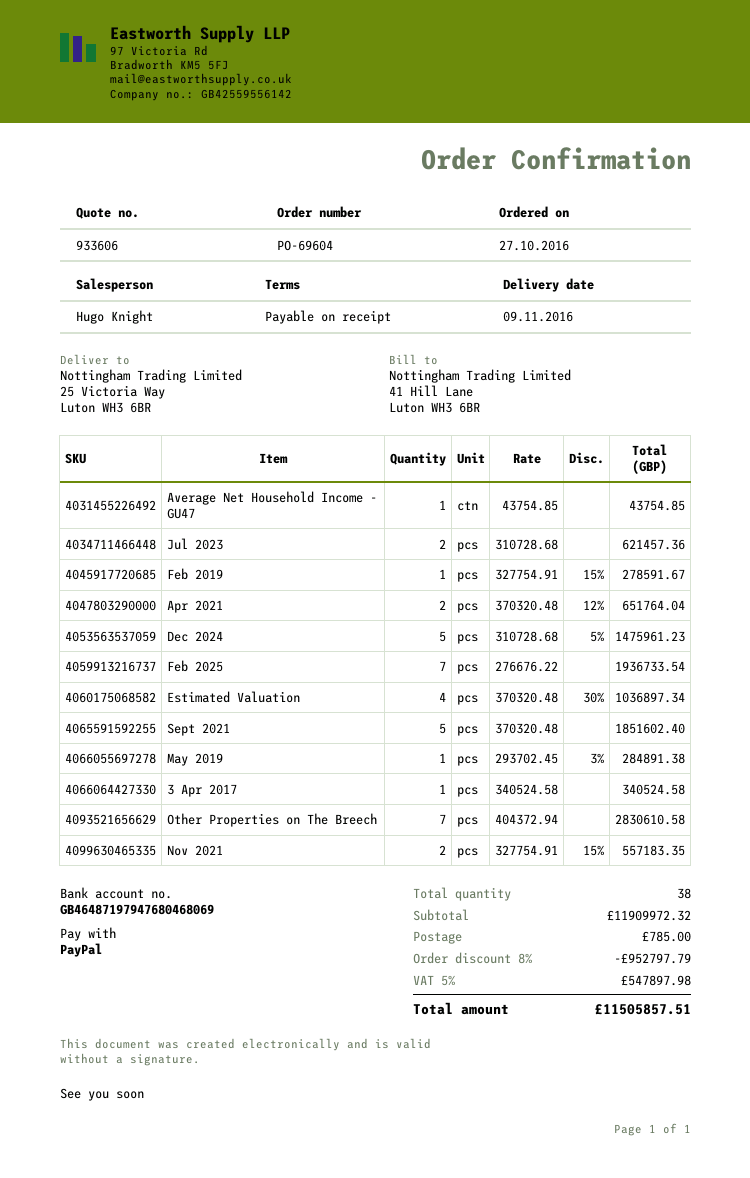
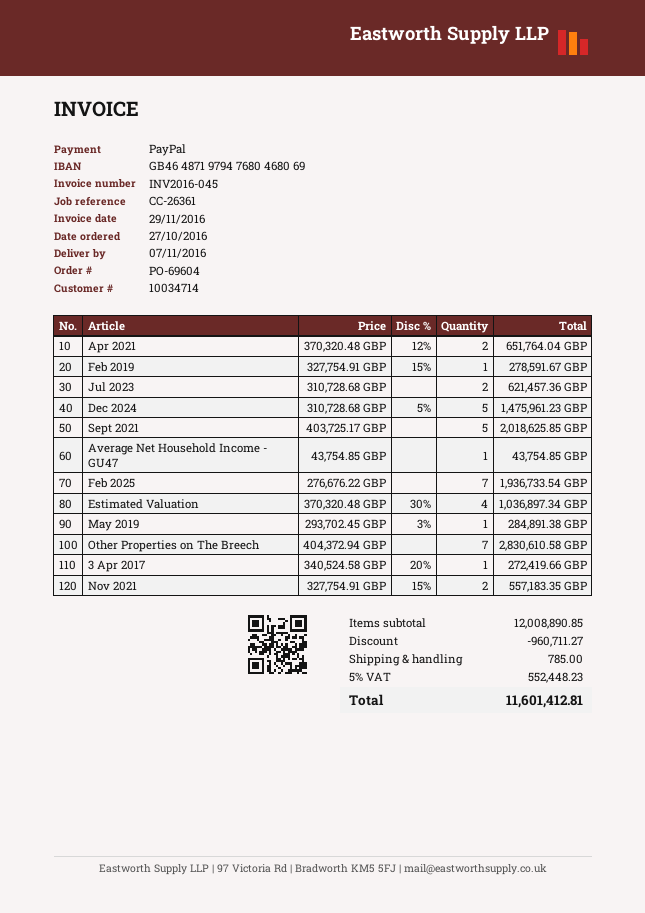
delivery date: 2016-11-09 -> 2016-11-07
Sept 2021: 5 x 370320.48 = 1851602.40 -> 5 x 403725.17 = 2018625.85
3 Apr 2017: 1 x 340524.58 = 340524.58 -> 1 x 340524.58 - 20% = 272419.66
subtotal: 11909972.32 -> 12008890.85
discount: 952797.79 -> 960711.27
tax: 5% = 547897.98 -> 5% = 552448.23
total: 11505857.51 -> 11601412.81

